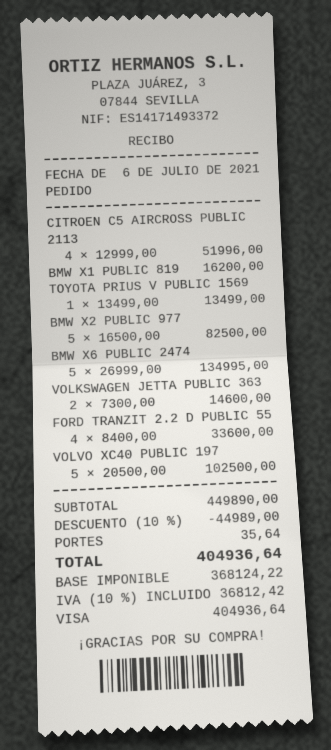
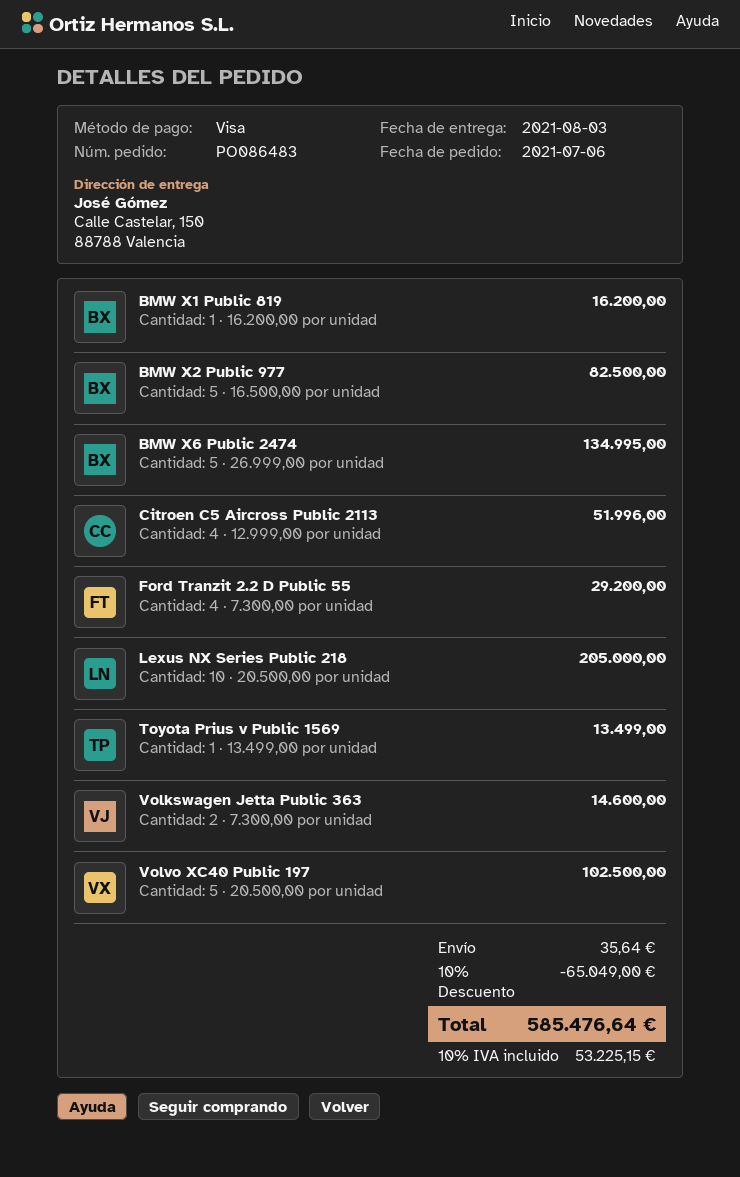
FORD TRANZIT 2.2 D PUBLIC 55: 4 x 8400.00 = 33600.00 -> 4 x 7300.00 = 29200.00
Lexus NX Series Public 218: none -> 10 x 20500.00 = 205000.00
discount: 10% = 44989.00 -> 10% = 65049.00
tax: 10% = 36812.42 -> 10% = 53225.15
total: 404936.64 -> 585476.64

